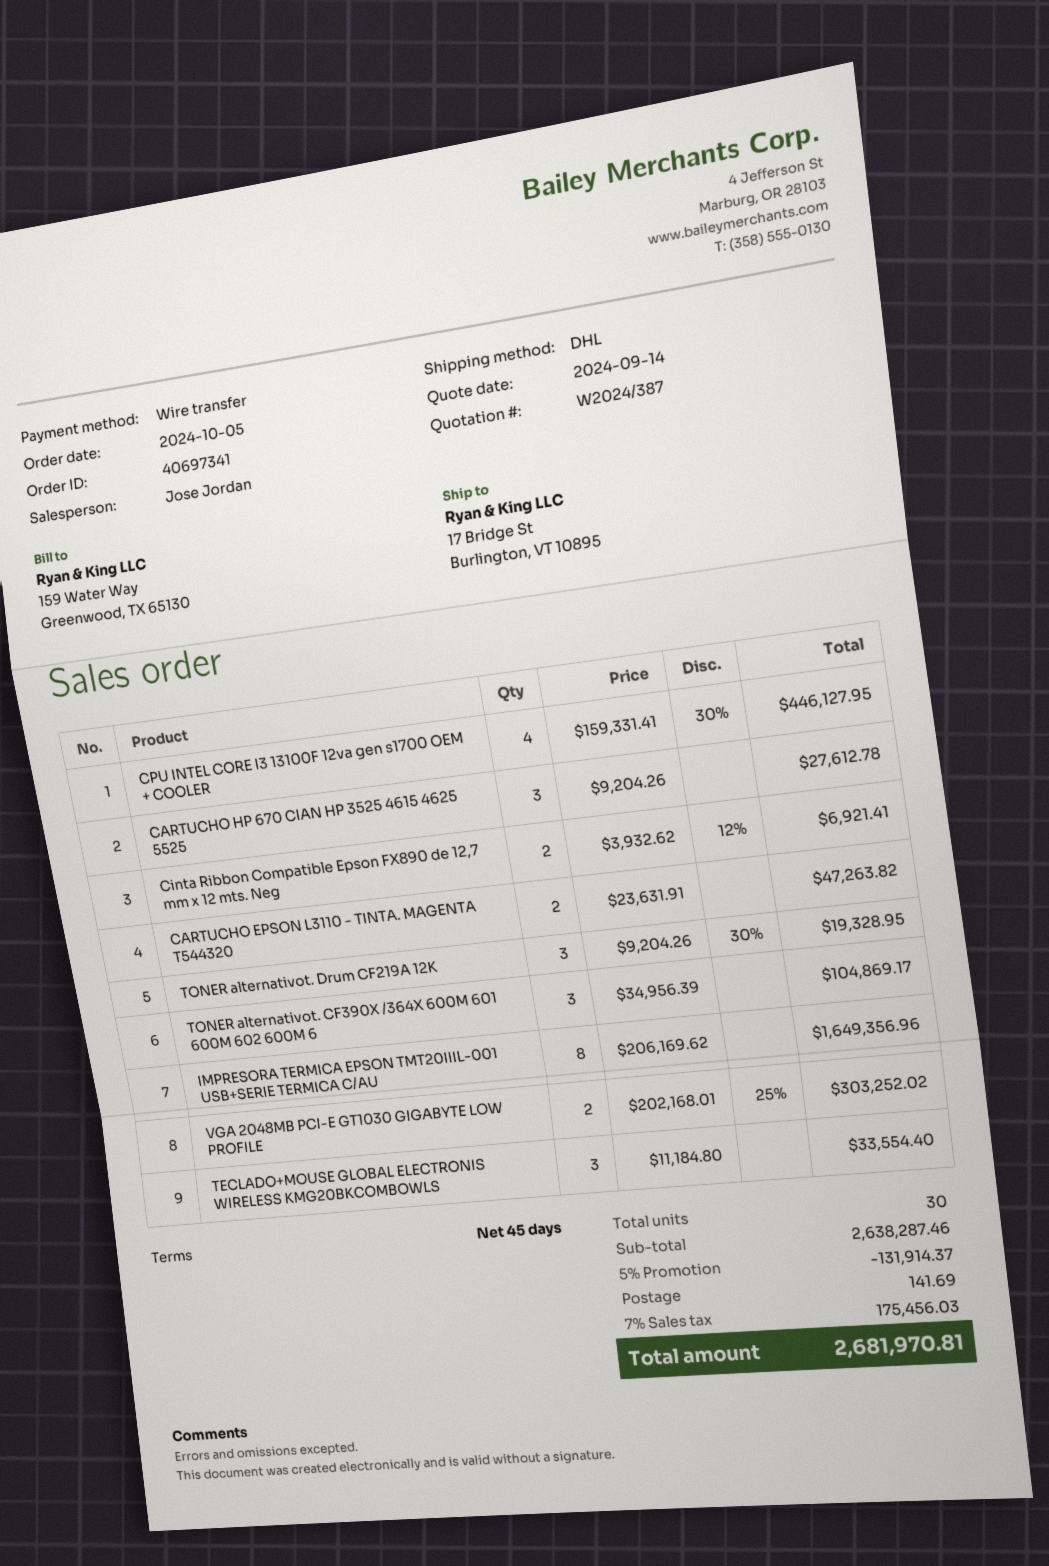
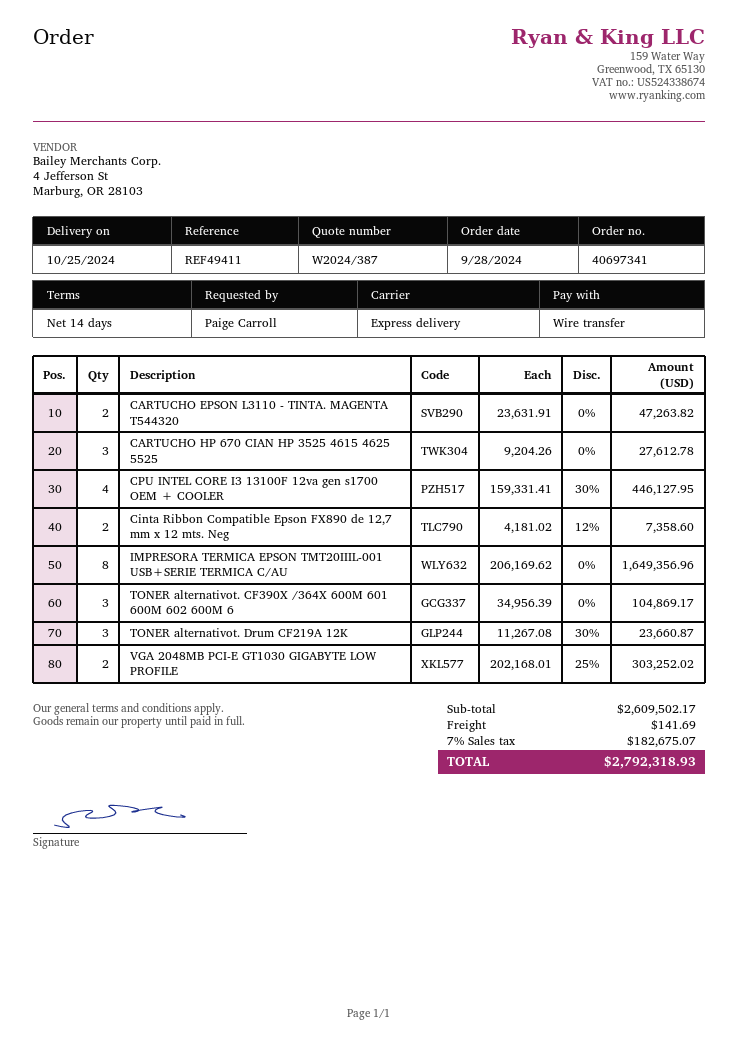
order date: 2024-10-05 -> 2024-09-28
payment terms: 45 days -> 14 days
shipping method: DHL -> express
Cinta Ribbon Compatible Epson FX890 de 12,7 mm x 12 mts. Neg: 2 x 3932.62 - 12% = 6921.41 -> 2 x 4181.02 - 12% = 7358.60
TONER alternativot. Drum CF219A 12K: 3 x 9204.26 - 30% = 19328.95 -> 3 x 11267.08 - 30% = 23660.87
TECLADO+MOUSE GLOBAL ELECTRONIS WIRELESS KMG20BKCOMBOWLS: 3 x 11184.80 = 33554.40 -> none
subtotal: 2638287.46 -> 2609502.17
discount: 5% = 131914.37 -> none
tax: 7% = 175456.03 -> 7% = 182675.07
total: 2681970.81 -> 2792318.93

